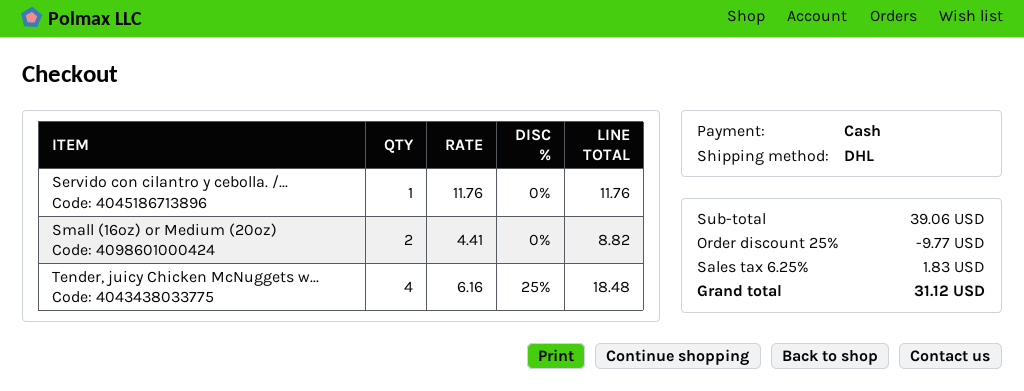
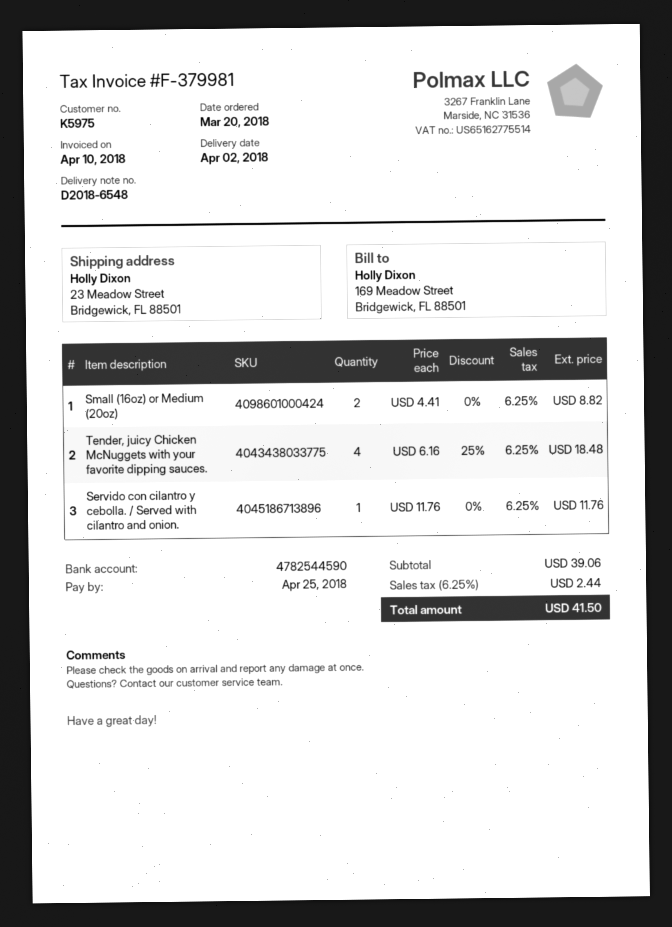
discount: 25% = 9.77 -> none
tax: 6.25% = 1.83 -> 6.25% = 2.44
total: 31.12 -> 41.50

